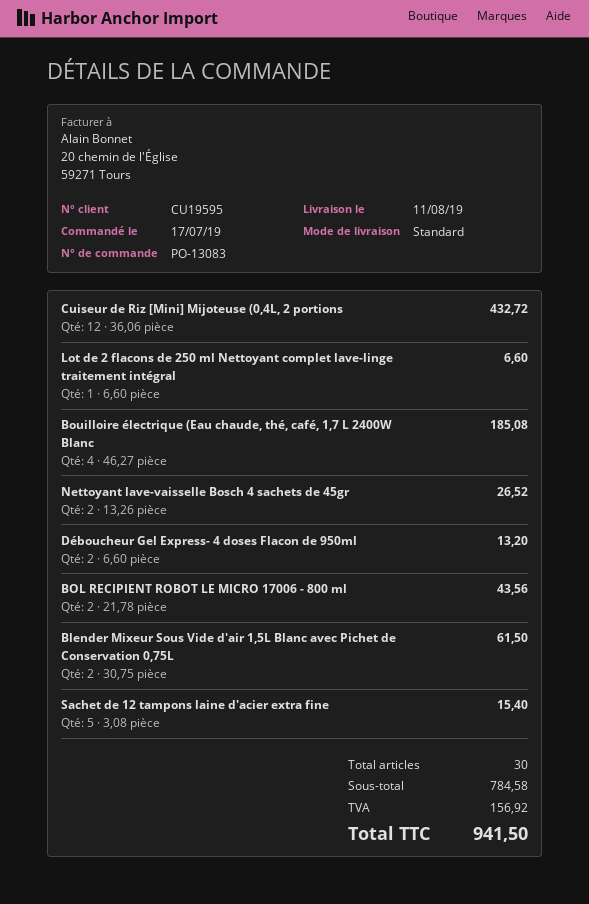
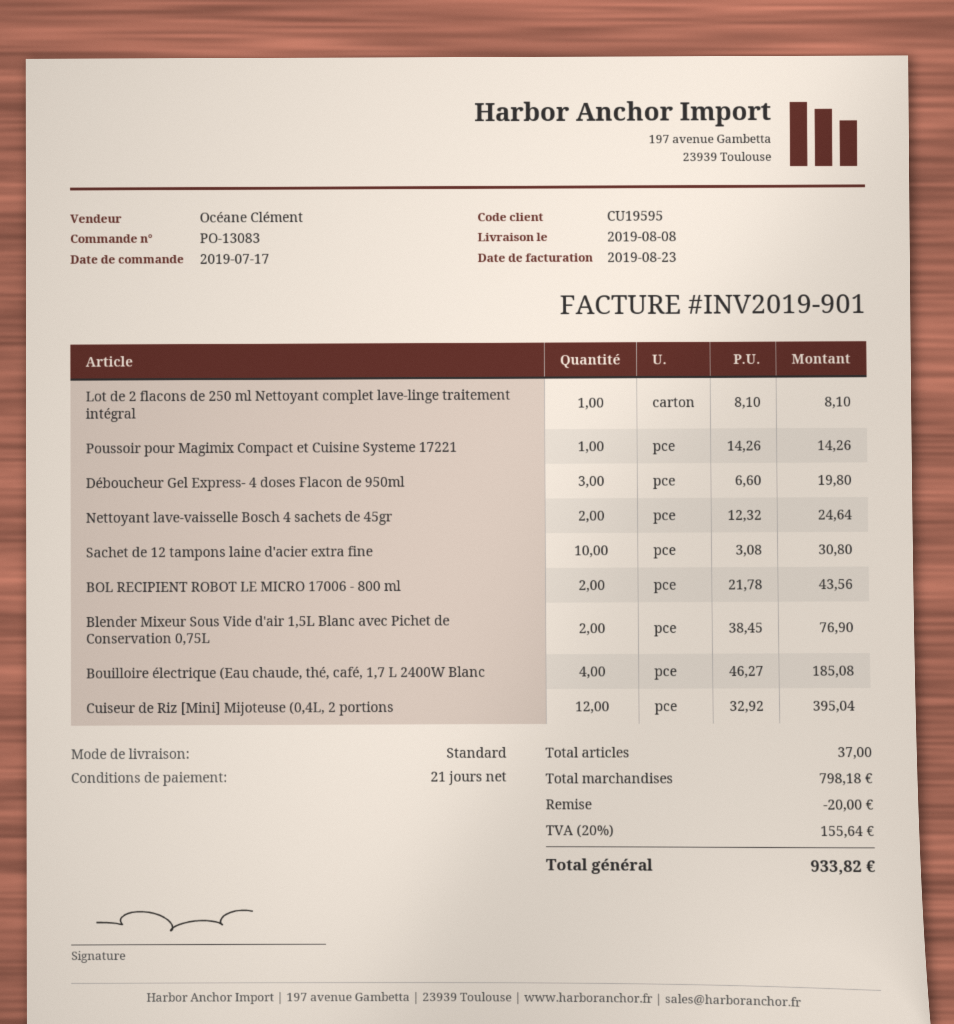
delivery date: 2019-08-11 -> 2019-08-08
Cuiseur de Riz [Mini] Mijoteuse (0,4L, 2 portions: 12 x 36.06 = 432.72 -> 12 x 32.92 = 395.04
Lot de 2 flacons de 250 ml Nettoyant complet lave-linge traitement intégral: 1 x 6.60 = 6.60 -> 1 x 8.10 = 8.10
Nettoyant lave-vaisselle Bosch 4 sachets de 45gr: 2 x 13.26 = 26.52 -> 2 x 12.32 = 24.64
Déboucheur Gel Express- 4 doses Flacon de 950ml: 2 x 6.60 = 13.20 -> 3 x 6.60 = 19.80
Blender Mixeur Sous Vide d'air 1,5L Blanc avec Pichet de Conservation 0,75L: 2 x 30.75 = 61.50 -> 2 x 38.45 = 76.90
Sachet de 12 tampons laine d'acier extra fine: 5 x 3.08 = 15.40 -> 10 x 3.08 = 30.80
Poussoir pour Magimix Compact et Cuisine Systeme 17221: none -> 1 x 14.26 = 14.26
total quantity: 30 -> 37
subtotal: 784.58 -> 798.18
discount: none -> 20.00
tax: 156.92 -> 155.64
total: 941.50 -> 933.82

